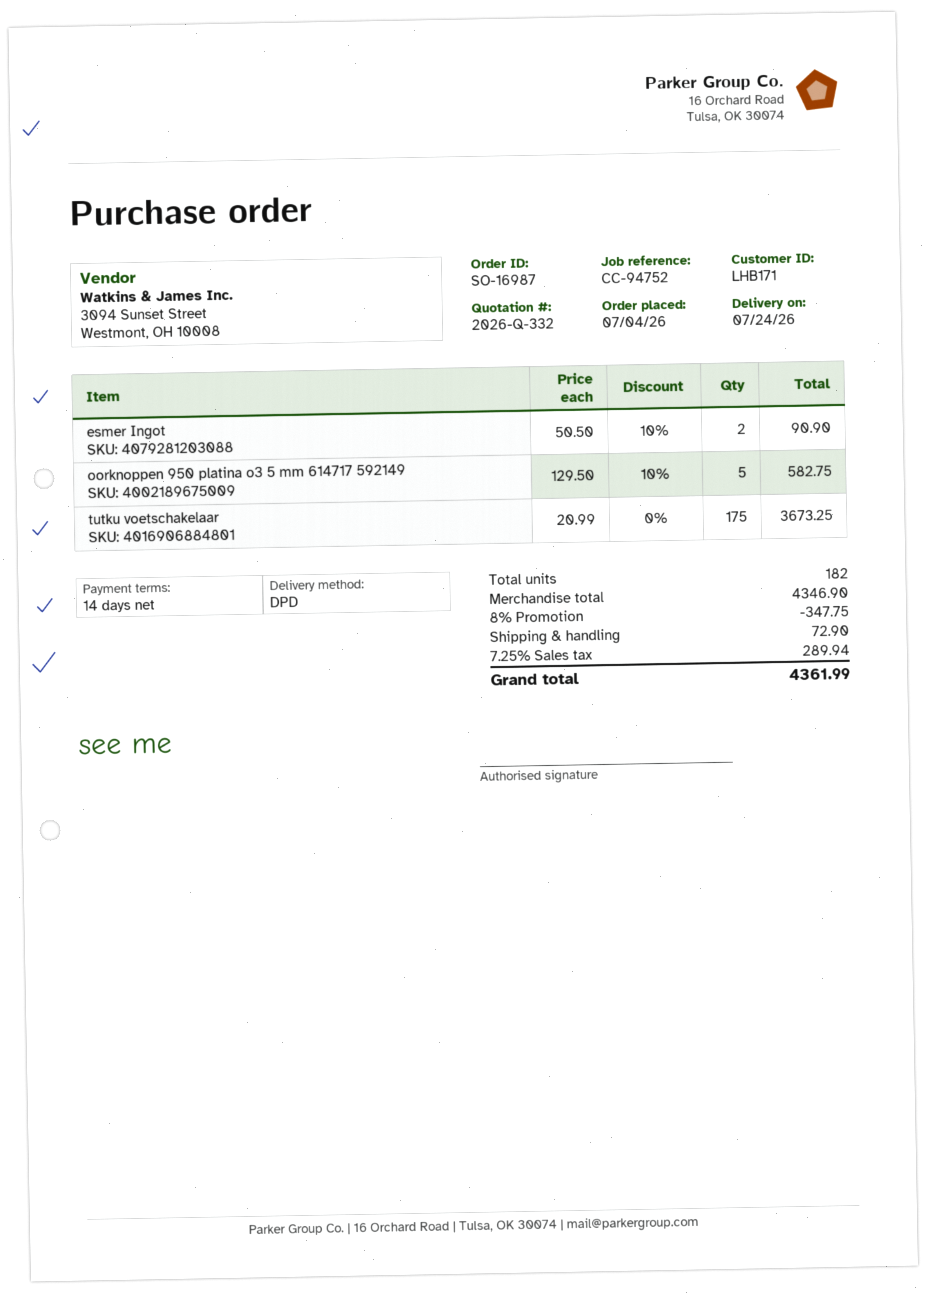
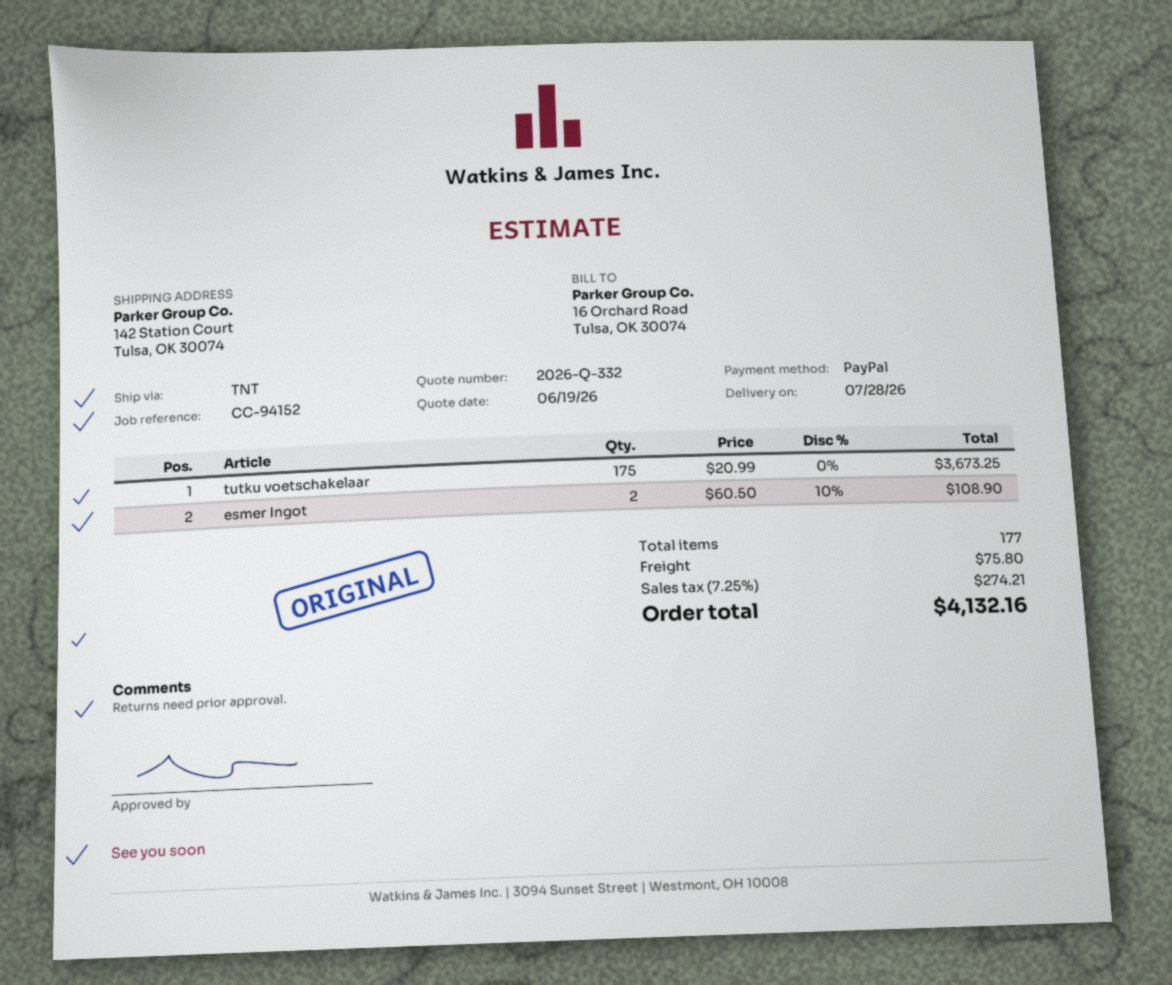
delivery date: 2026-07-24 -> 2026-07-28
reference: CC-94752 -> CC-94152
shipping method: DPD -> TNT
esmer Ingot: 2 x 50.50 - 10% = 90.90 -> 2 x 60.50 - 10% = 108.90
oorknoppen 950 platina o3 5 mm 614717 592149: 5 x 129.50 - 10% = 582.75 -> none
total quantity: 182 -> 177
discount: 8% = 347.75 -> none
shipping: 72.90 -> 75.80
tax: 7.25% = 289.94 -> 7.25% = 274.21
total: 4361.99 -> 4132.16

